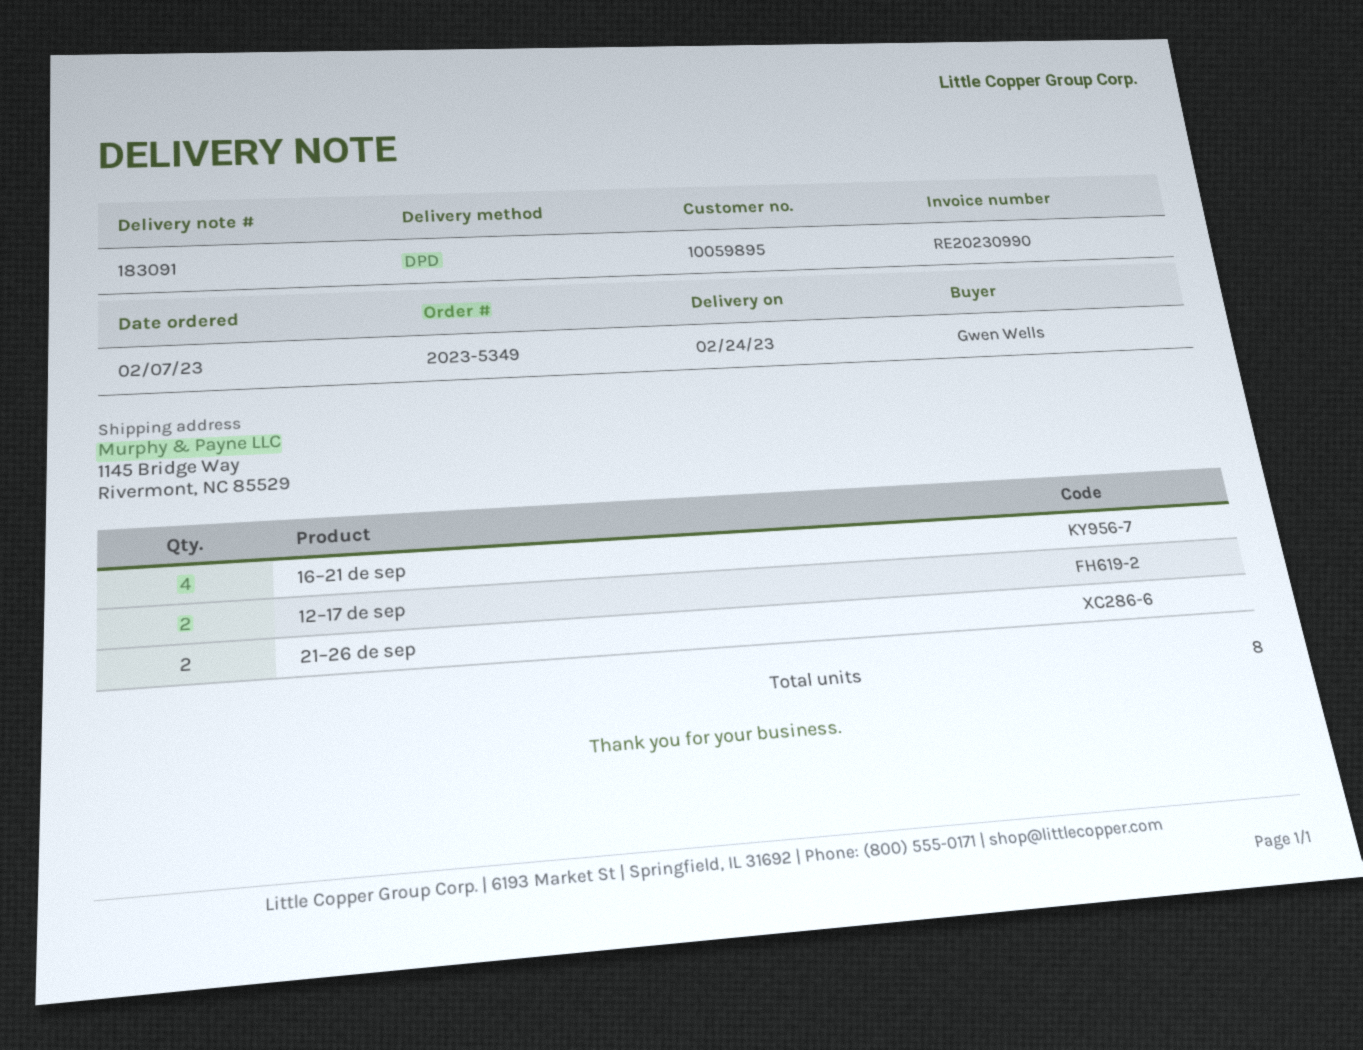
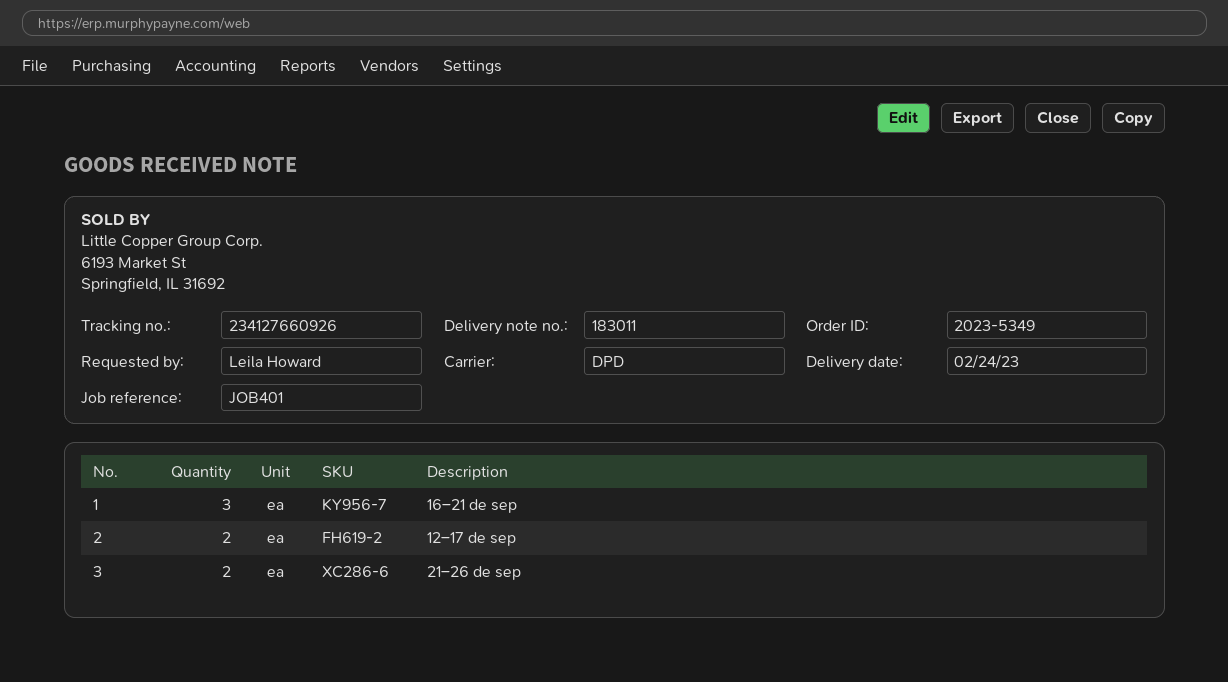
delivery note number: 183091 -> 183011
ordered by: Gwen Wells -> Leila Howard
16–21 de sep: 4 -> 3

